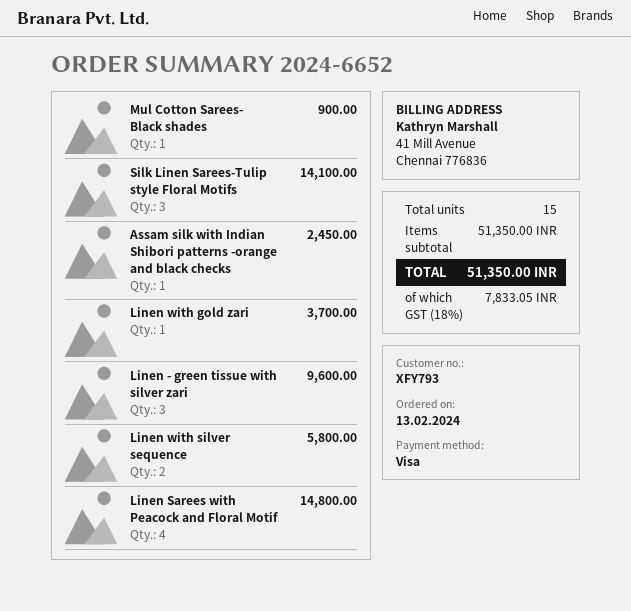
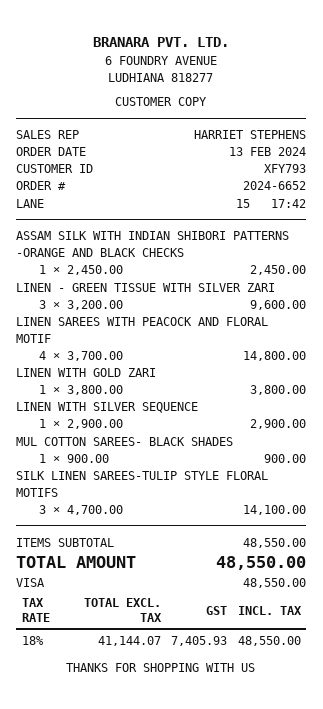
Linen with gold zari: 1 for 3700.00 -> 1 for 3800.00
Linen with silver sequence: 2 for 5800.00 -> 1 for 2900.00
subtotal: 51350.00 -> 48550.00
tax: 18% = 7833.05 -> 18% = 7405.93
total: 51350.00 -> 48550.00

